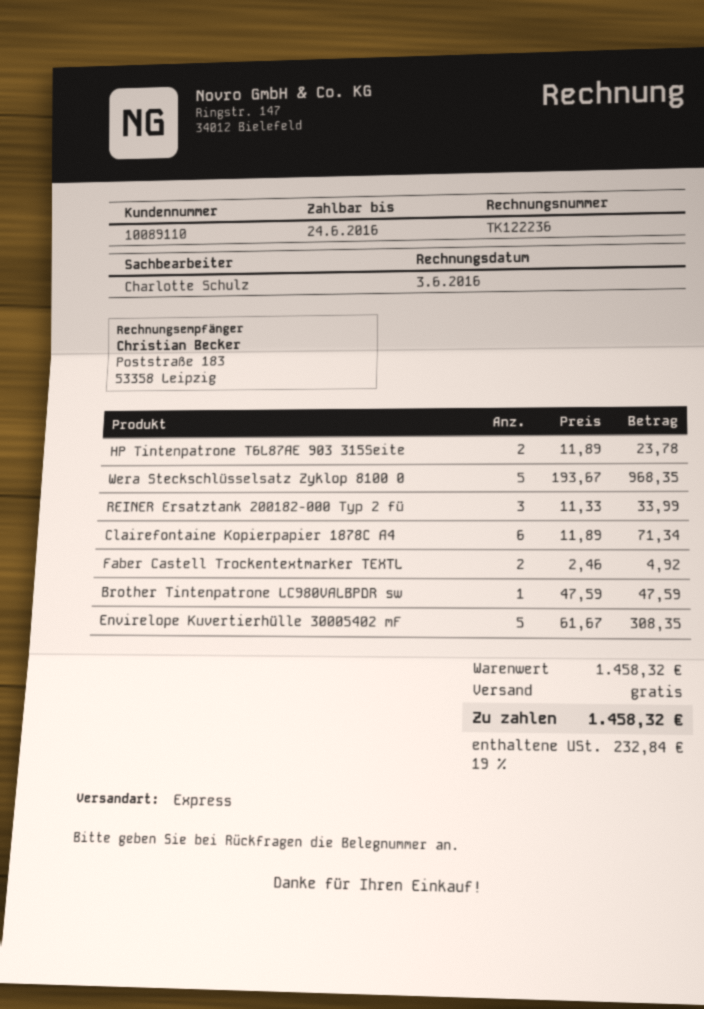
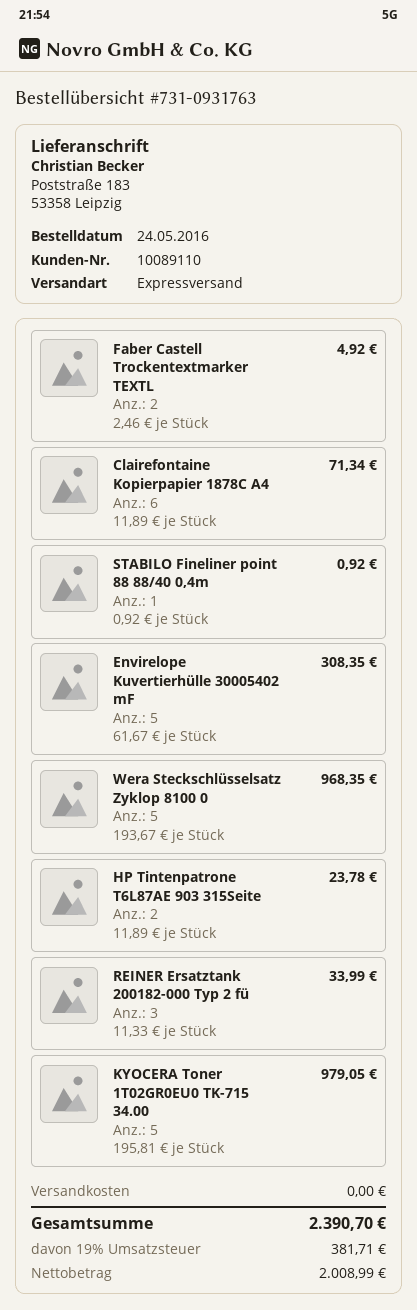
Brother Tintenpatrone LC980VALBPDR sw: 1 x 47.59 = 47.59 -> none
STABILO Fineliner point 88 88/40 0,4m: none -> 1 x 0.92 = 0.92
KYOCERA Toner 1T02GR0EU0 TK-715 34.00: none -> 5 x 195.81 = 979.05
tax: 19% = 232.84 -> 19% = 381.71
total: 1458.32 -> 2390.70

